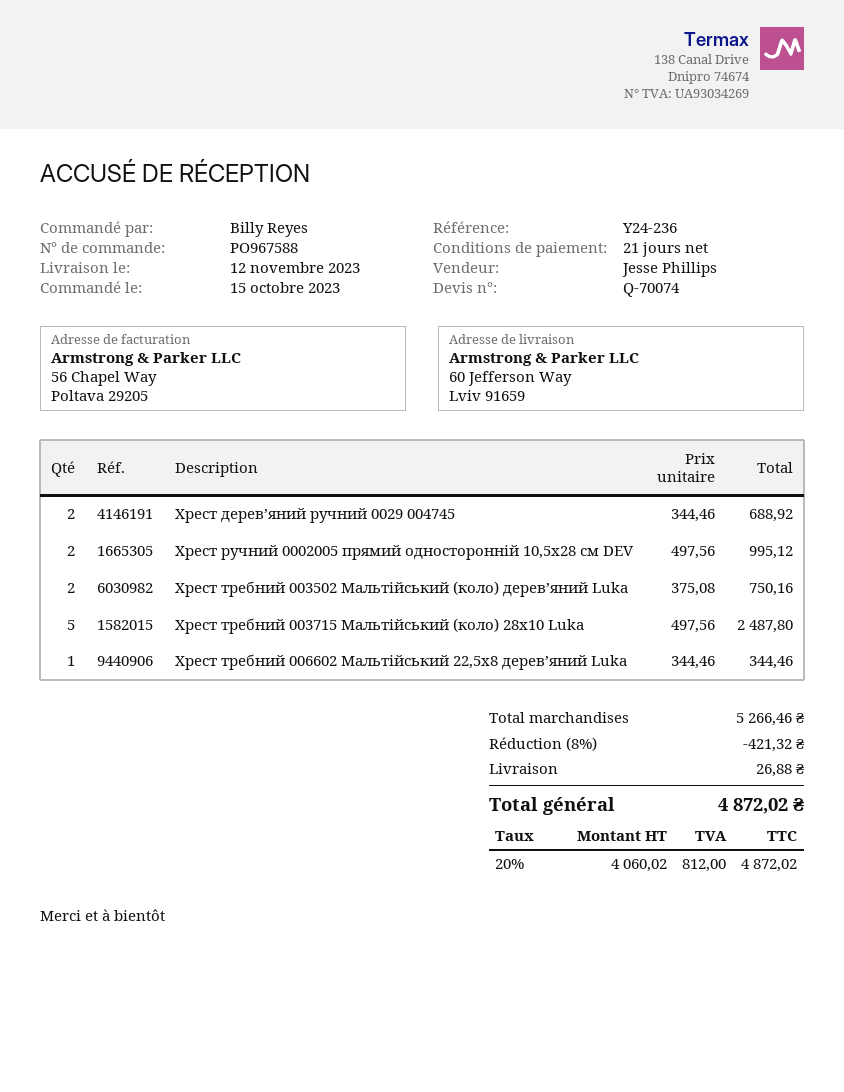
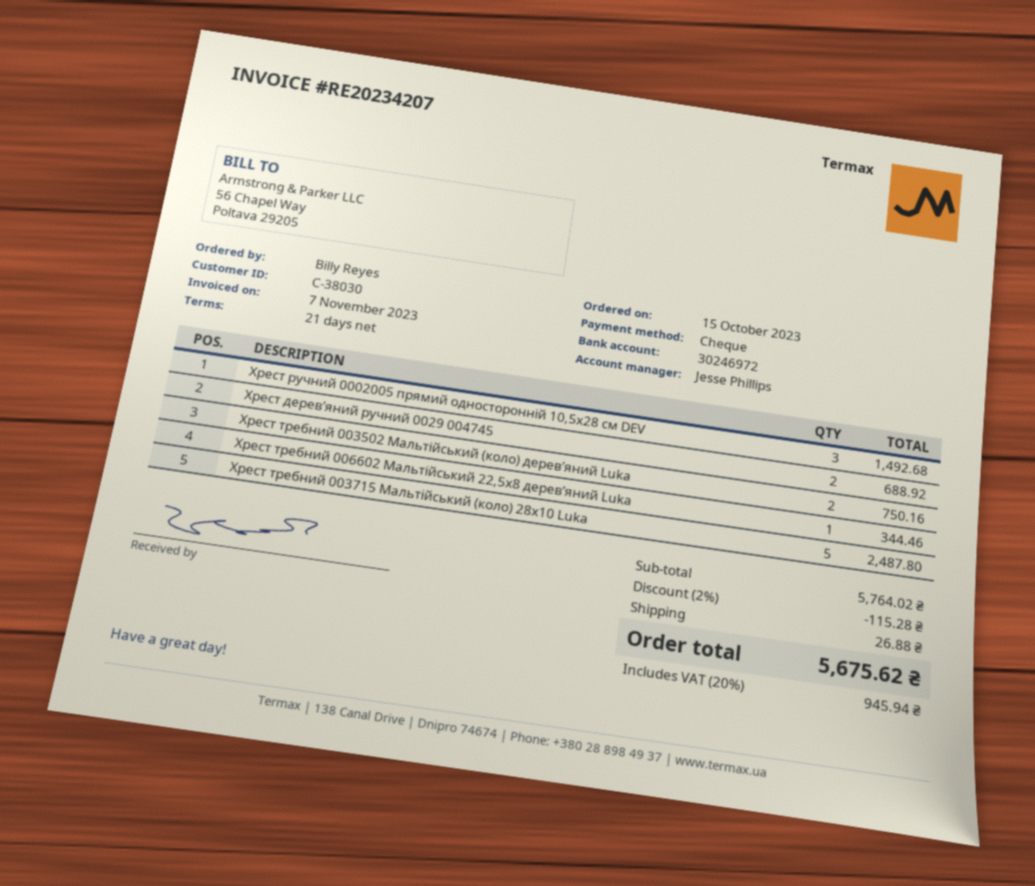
Хрест ручний 0002005 прямий односторонній 10,5х28 см DEV: 2 for 995.12 -> 3 for 1492.68
subtotal: 5266.46 -> 5764.02
discount: 8% = 421.32 -> 2% = 115.28
tax: 20% = 812.00 -> 20% = 945.94
total: 4872.02 -> 5675.62

